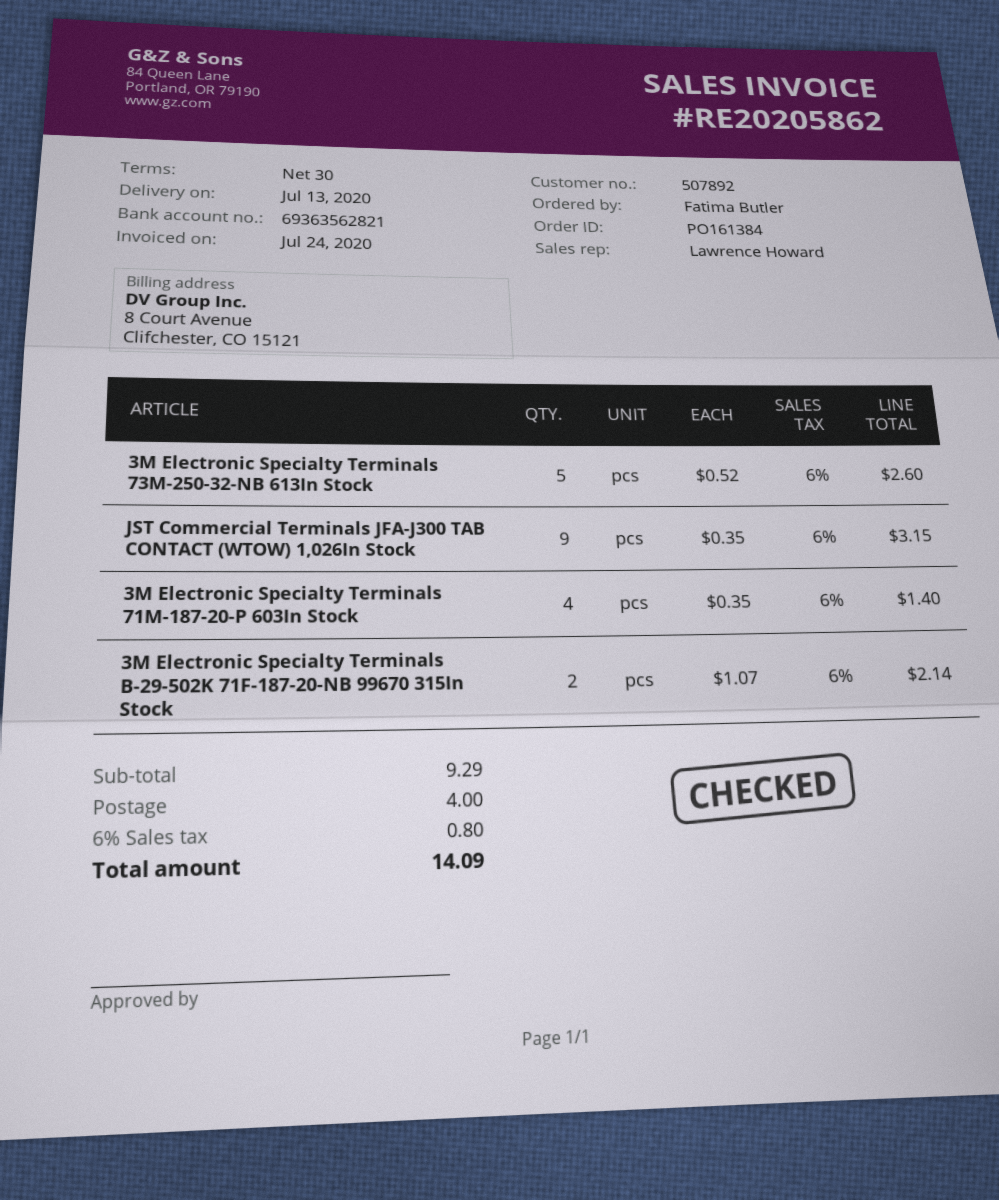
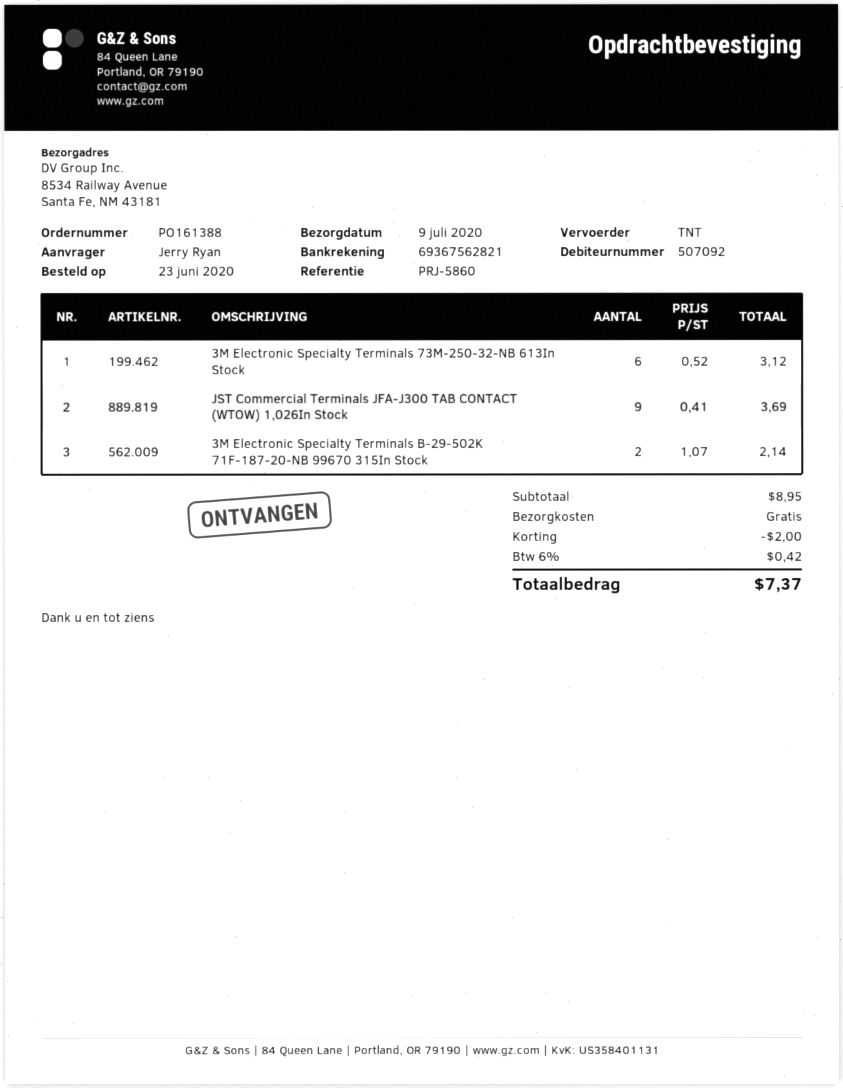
order number: PO161384 -> PO161388
delivery date: 2020-07-13 -> 2020-07-09
customer number: 507892 -> 507092
ordered by: Fatima Butler -> Jerry Ryan
bank account: 69363562821 -> 69367562821
3M Electronic Specialty Terminals 73M-250-32-NB 613In Stock: 5 x 0.52 = 2.60 -> 6 x 0.52 = 3.12
JST Commercial Terminals JFA-J300 TAB CONTACT (WTOW) 1,026In Stock: 9 x 0.35 = 3.15 -> 9 x 0.41 = 3.69
3M Electronic Specialty Terminals 71M-187-20-P 603In Stock: 4 x 0.35 = 1.40 -> none
subtotal: 9.29 -> 8.95
discount: none -> 2.00
shipping: 4.00 -> 0.00
tax: 6% = 0.80 -> 6% = 0.42
total: 14.09 -> 7.37

